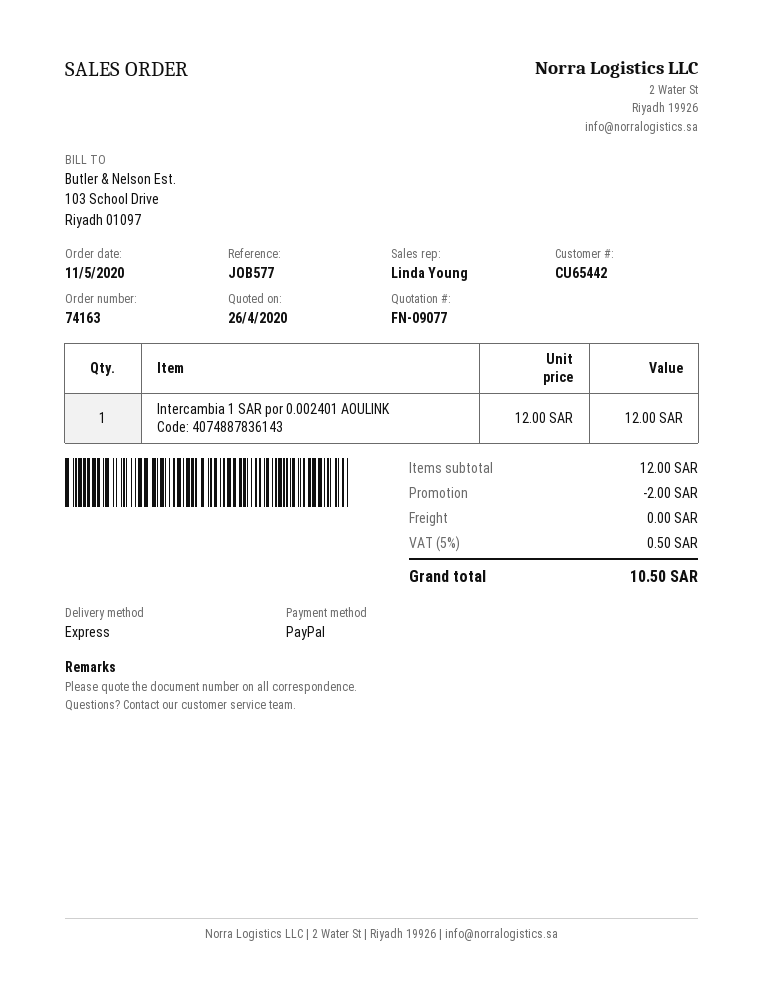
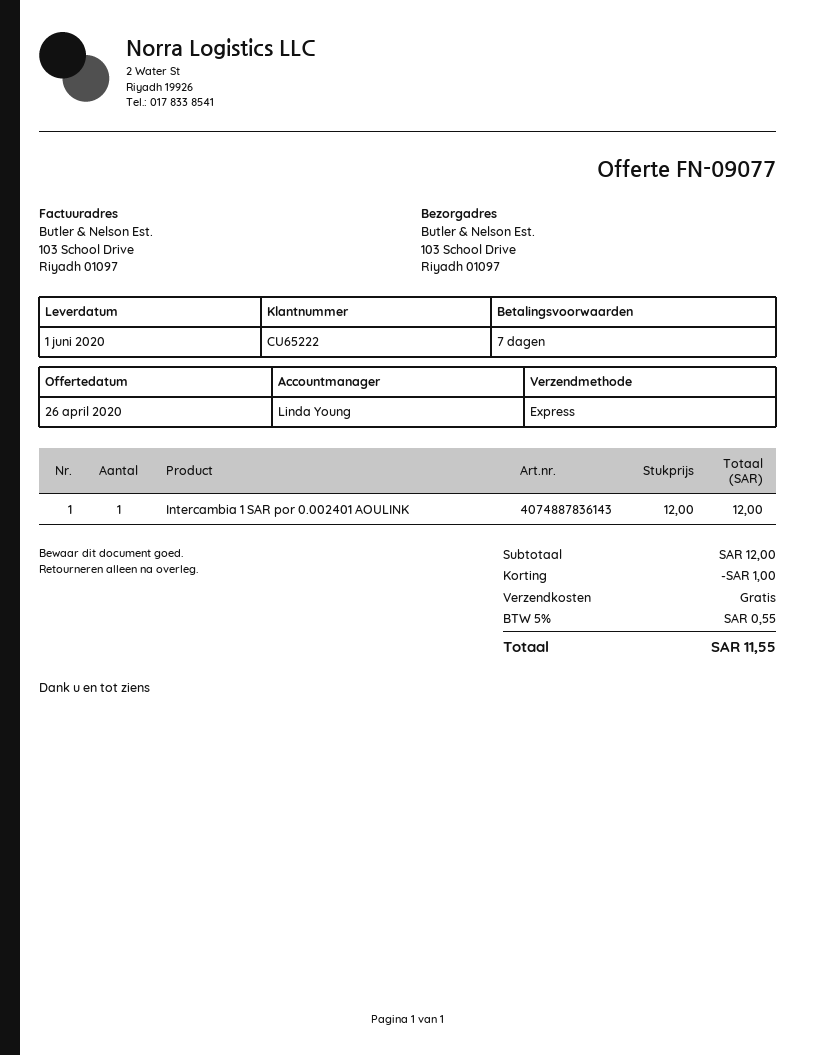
customer number: CU65442 -> CU65222
discount: 2.00 -> 1.00
tax: 5% = 0.50 -> 5% = 0.55
total: 10.50 -> 11.55

